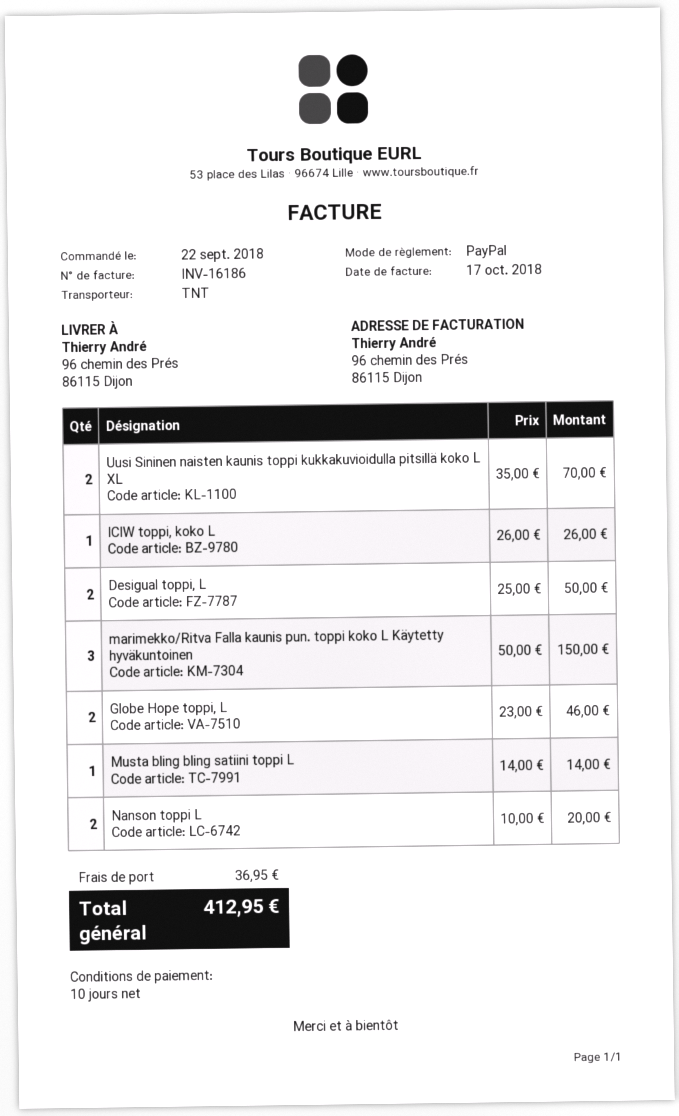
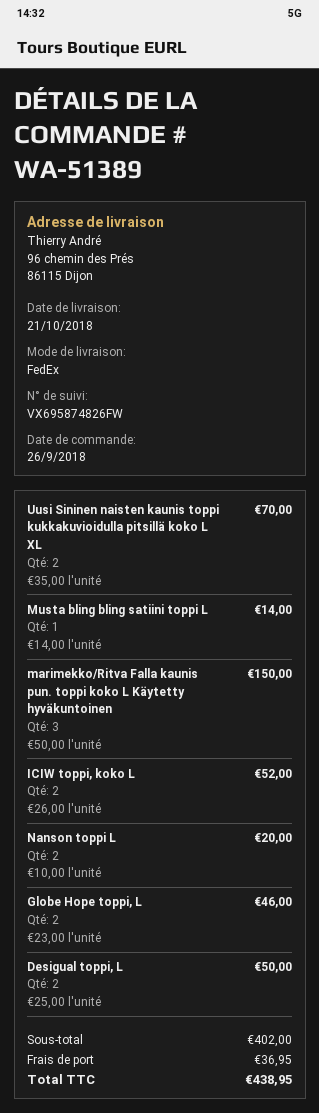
order date: 2018-09-22 -> 2018-09-26
shipping method: TNT -> FedEx
ICIW toppi, koko L: 1 x 26.00 = 26.00 -> 2 x 26.00 = 52.00
total: 412.95 -> 438.95

